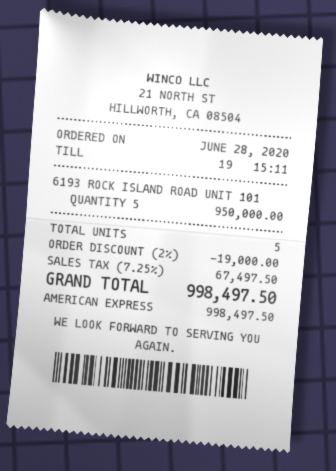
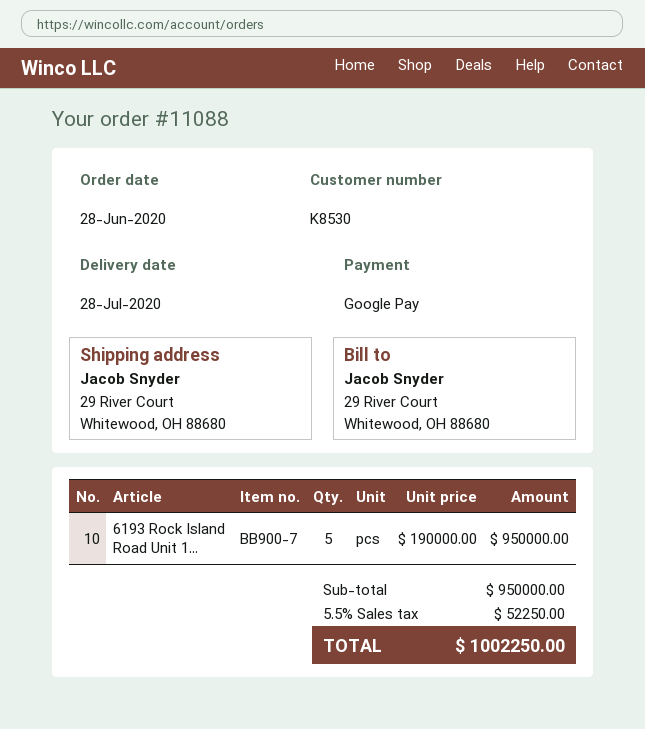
payment method: American Express -> Google Pay
discount: 2% = 19000.00 -> none
tax: 7.25% = 67497.50 -> 5.5% = 52250.00
total: 998497.50 -> 1002250.00

